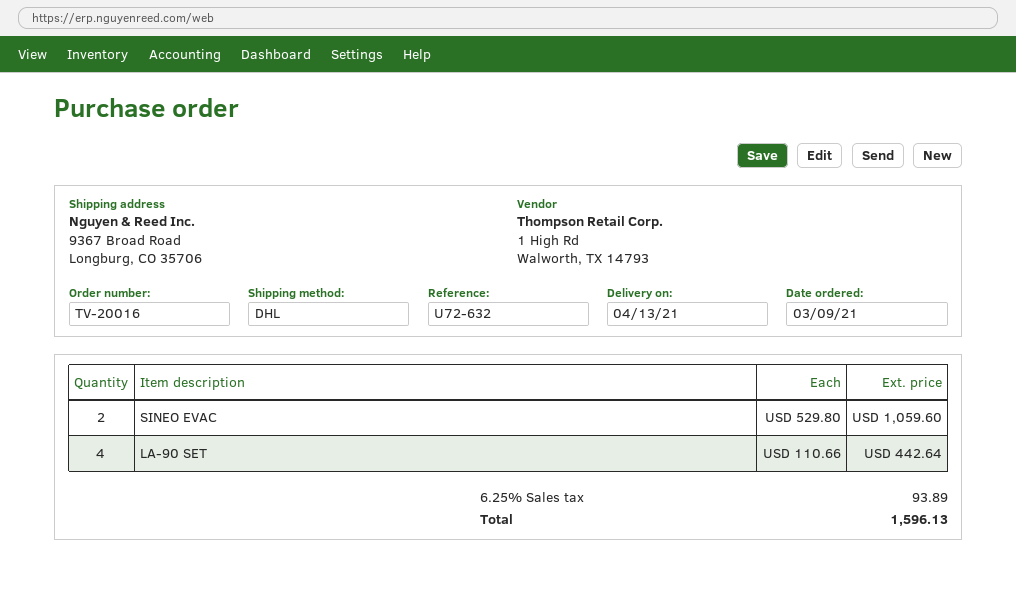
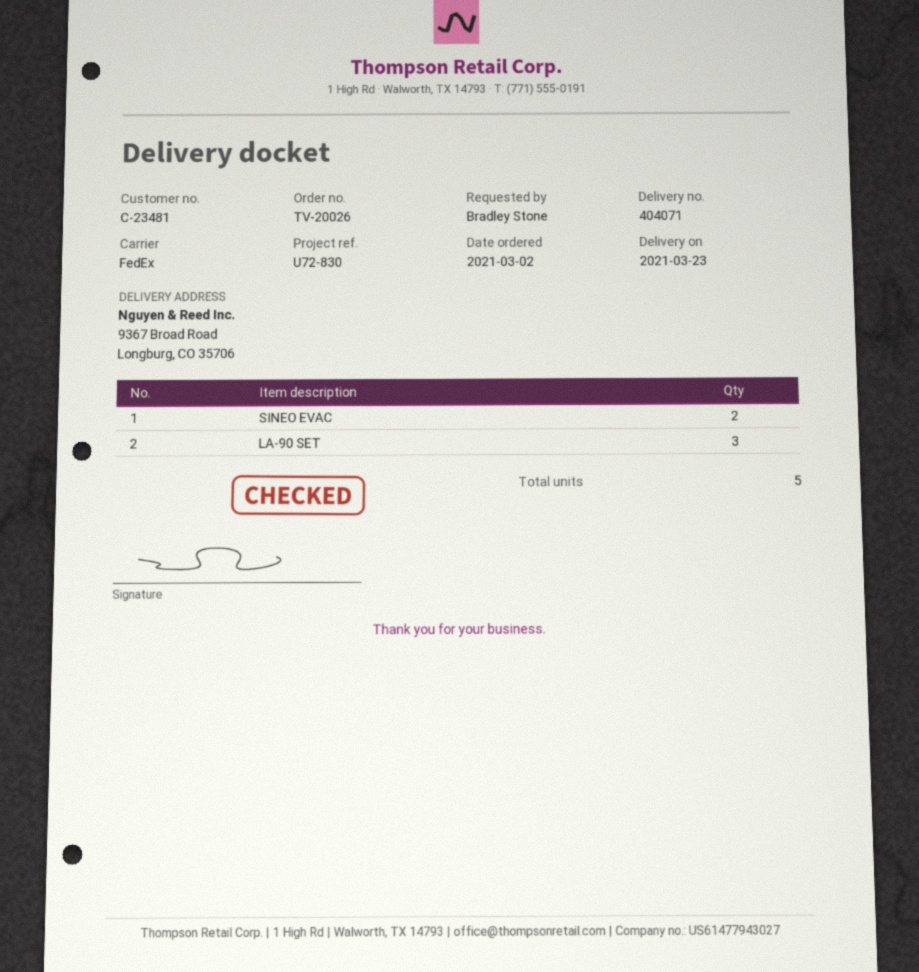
order number: TV-20016 -> TV-20026
order date: 2021-03-09 -> 2021-03-02
delivery date: 2021-04-13 -> 2021-03-23
reference: U72-632 -> U72-830
shipping method: DHL -> FedEx
LA-90 SET: 4 -> 3

